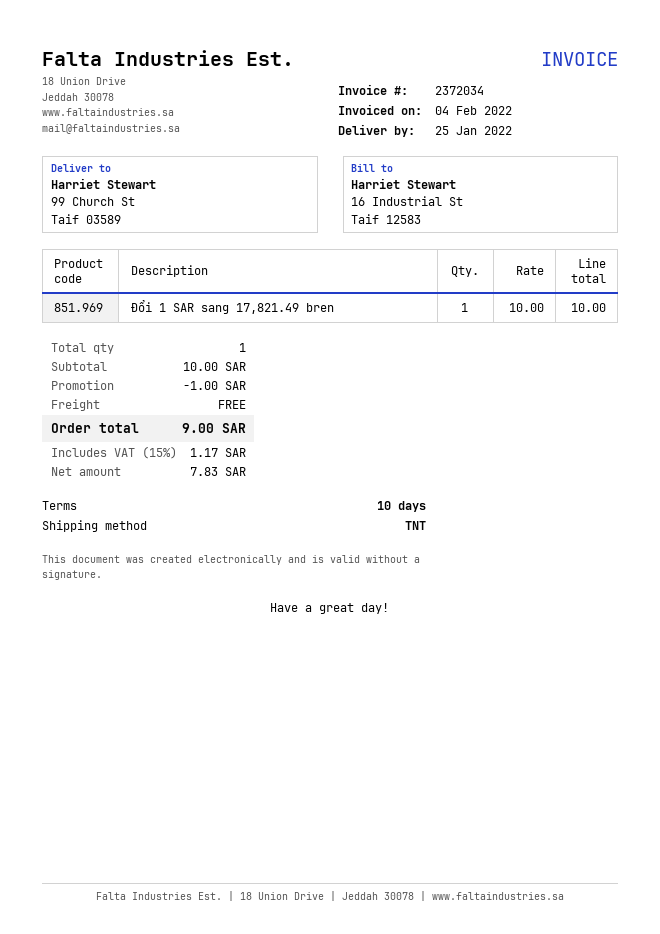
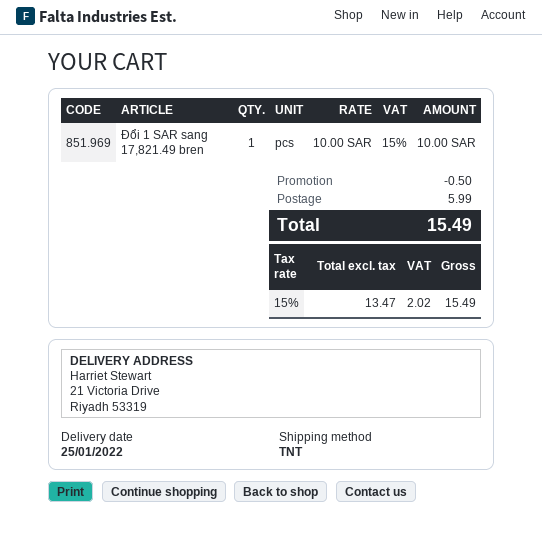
ship to: 99 Church St, Taif 03589 -> 21 Victoria Drive, Riyadh 53319
discount: 1.00 -> 0.50
shipping: 0.00 -> 5.99
net: 7.83 -> 13.47
tax: 15% = 1.17 -> 15% = 2.02
total: 9.00 -> 15.49

